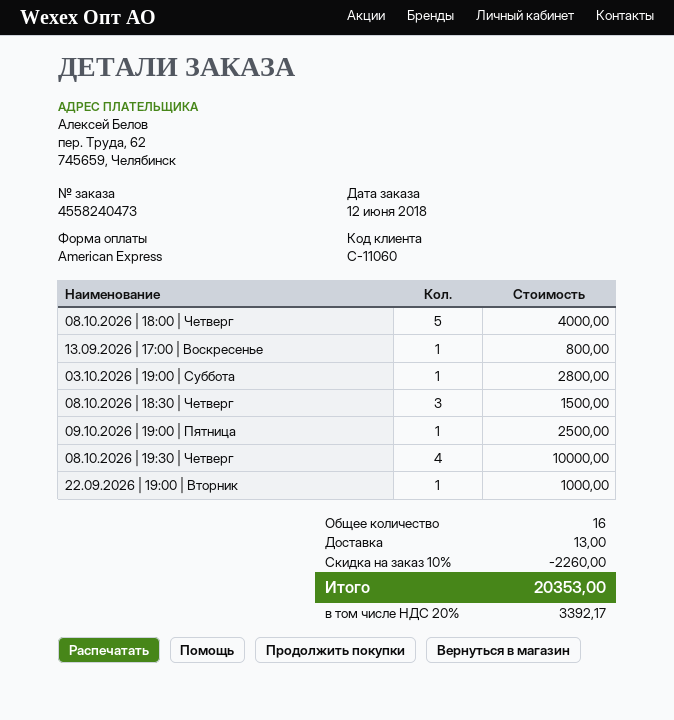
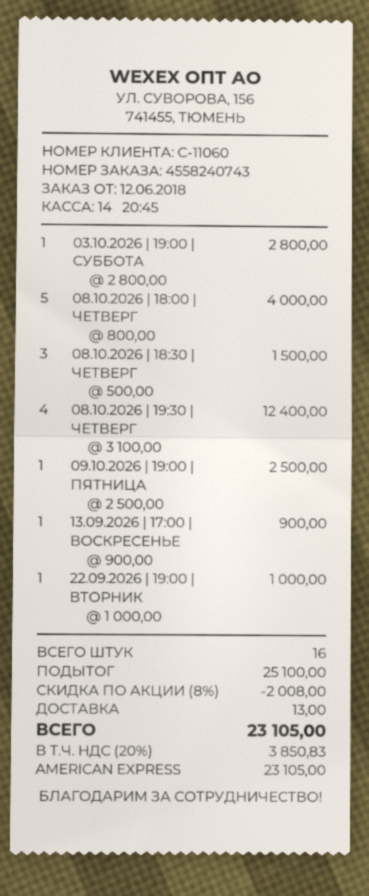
order number: 4558240473 -> 4558240743
13.09.2026 | 17:00 | Воскресенье: 1 for 800.00 -> 1 for 900.00
08.10.2026 | 19:30 | Четверг: 4 for 10000.00 -> 4 for 12400.00
discount: 10% = 2260.00 -> 8% = 2008.00
tax: 20% = 3392.17 -> 20% = 3850.83
total: 20353.00 -> 23105.00

